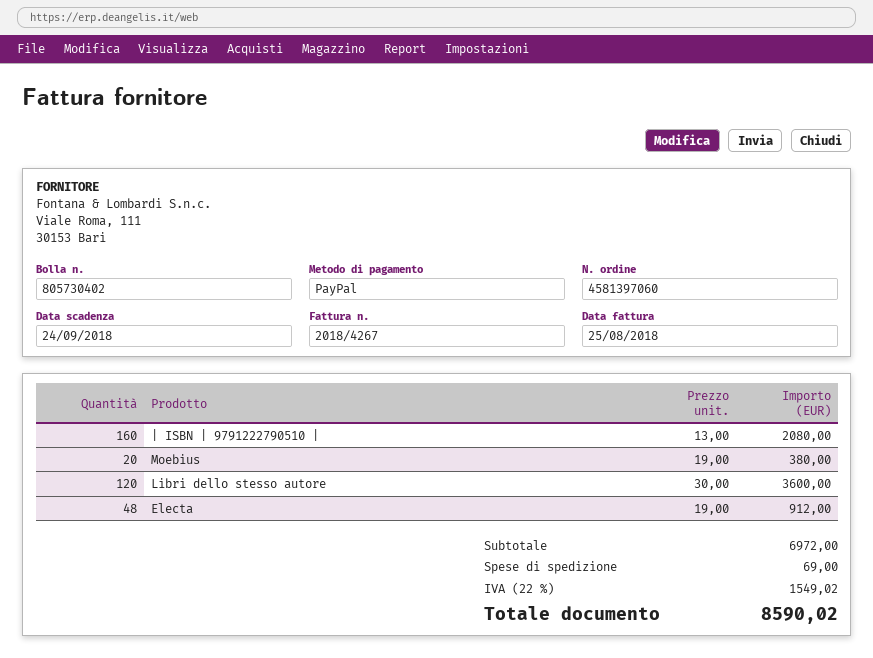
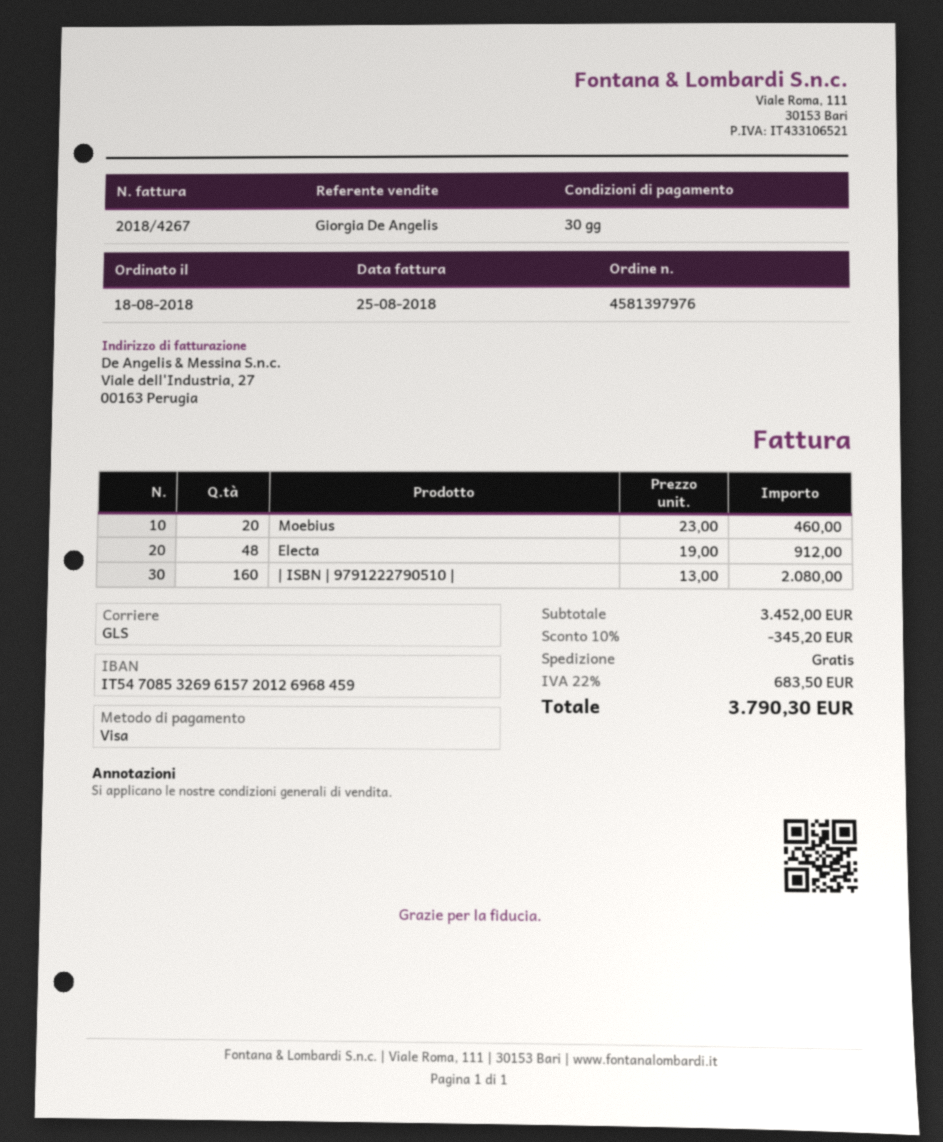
order number: 4581397060 -> 4581397976
payment method: PayPal -> Visa
Moebius: 20 x 19.00 = 380.00 -> 20 x 23.00 = 460.00
Libri dello stesso autore: 120 x 30.00 = 3600.00 -> none
subtotal: 6972.00 -> 3452.00
discount: none -> 10% = 345.20
shipping: 69.00 -> 0.00
tax: 22% = 1549.02 -> 22% = 683.50
total: 8590.02 -> 3790.30

